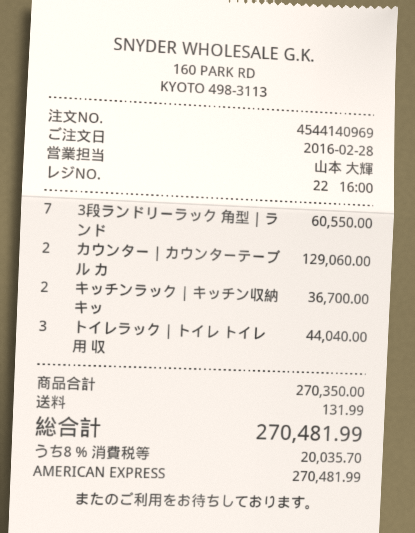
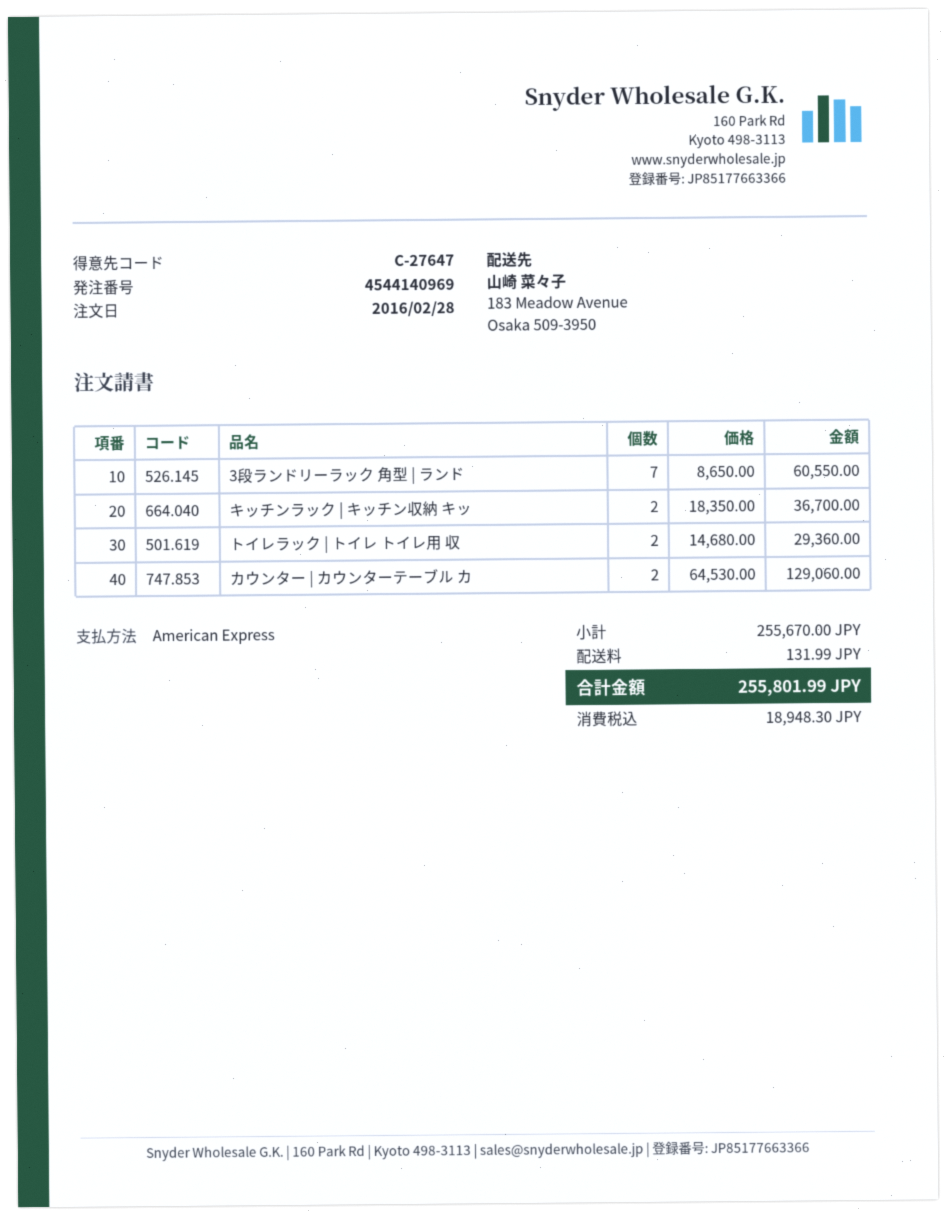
トイレラック | トイレ トイレ用 収: 3 for 44040.00 -> 2 for 29360.00
subtotal: 270350.00 -> 255670.00
tax: 20035.70 -> 18948.30
total: 270481.99 -> 255801.99

